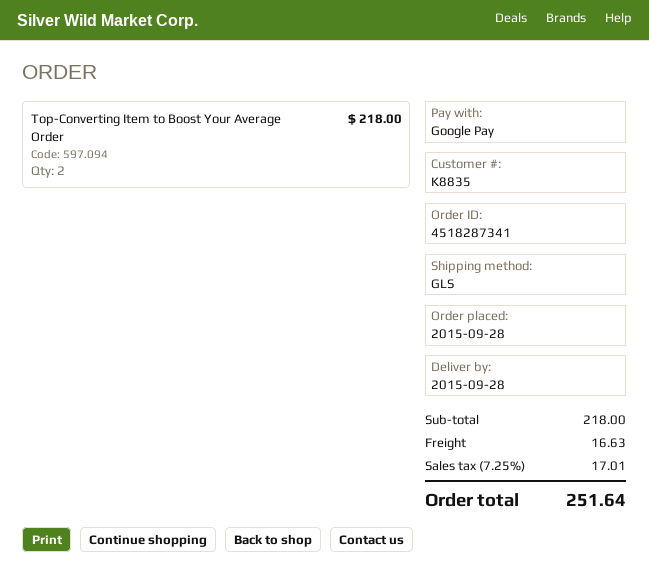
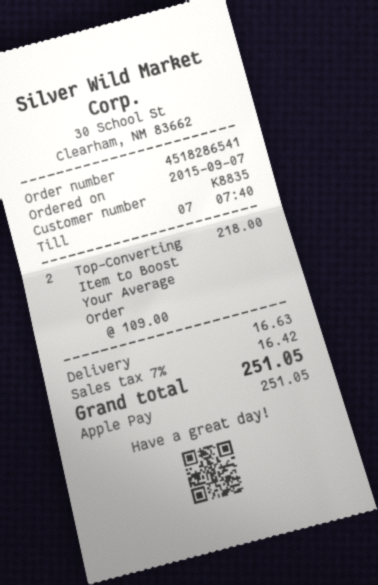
order number: 4518287341 -> 4518286541
order date: 2015-09-28 -> 2015-09-07
payment method: Google Pay -> Apple Pay
tax: 7.25% = 17.01 -> 7% = 16.42
total: 251.64 -> 251.05

